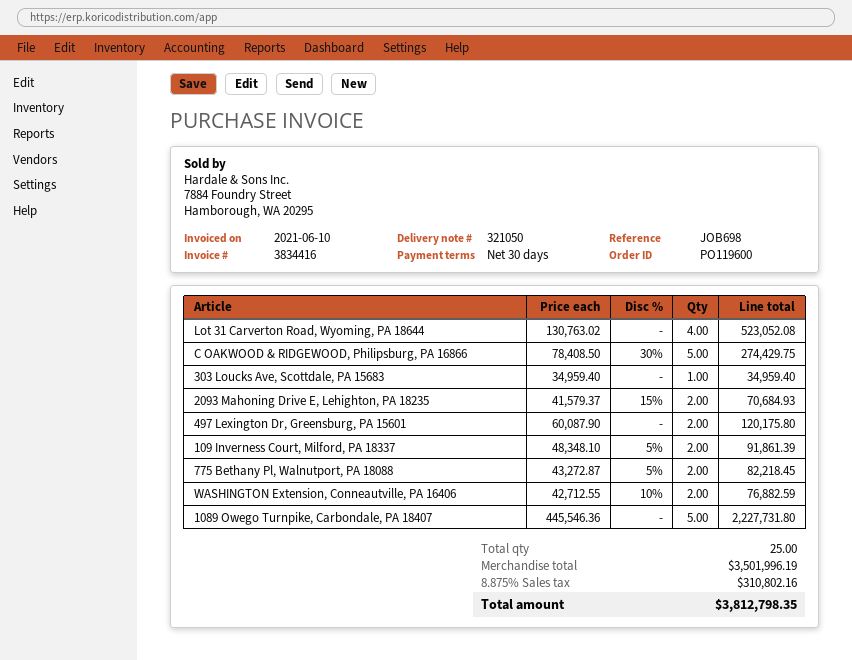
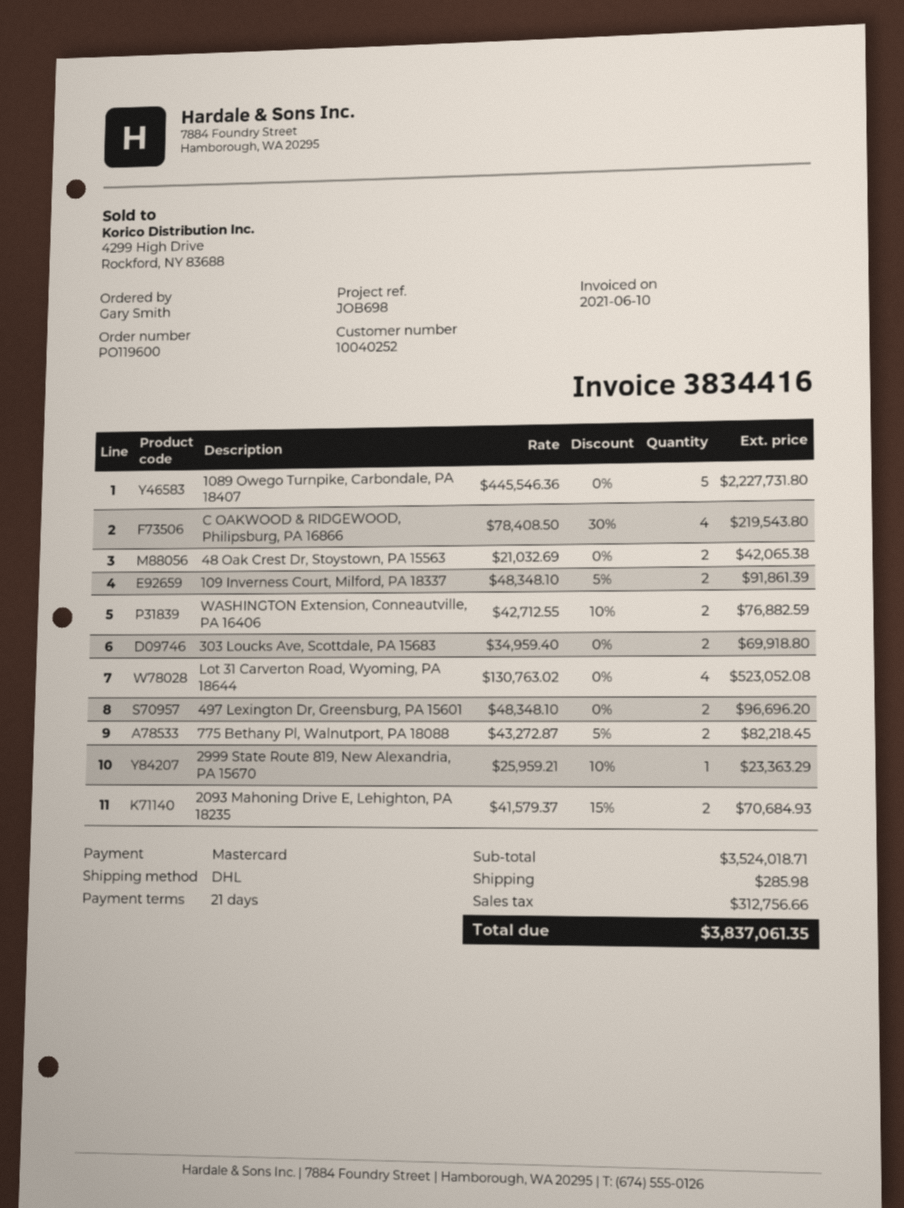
payment terms: 30 days -> 21 days
C OAKWOOD & RIDGEWOOD, Philipsburg, PA 16866: 5 x 78408.50 - 30% = 274429.75 -> 4 x 78408.50 - 30% = 219543.80
303 Loucks Ave, Scottdale, PA 15683: 1 x 34959.40 = 34959.40 -> 2 x 34959.40 = 69918.80
497 Lexington Dr, Greensburg, PA 15601: 2 x 60087.90 = 120175.80 -> 2 x 48348.10 = 96696.20
48 Oak Crest Dr, Stoystown, PA 15563: none -> 2 x 21032.69 = 42065.38
2999 State Route 819, New Alexandria, PA 15670: none -> 1 x 25959.21 - 10% = 23363.29
subtotal: 3501996.19 -> 3524018.71
shipping: none -> 285.98
tax: 310802.16 -> 312756.66
total: 3812798.35 -> 3837061.35

